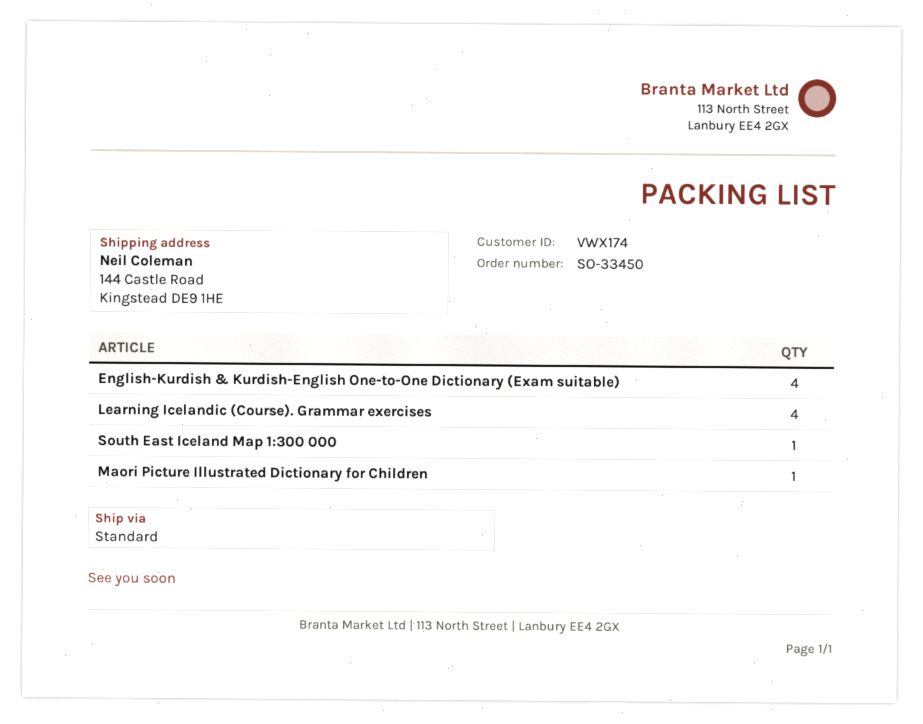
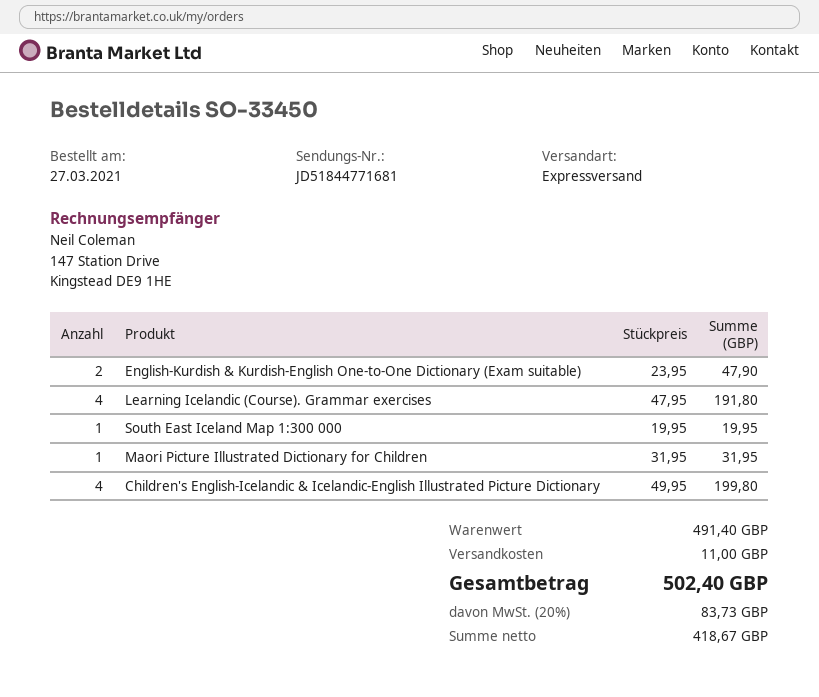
shipping method: standard -> express
English-Kurdish & Kurdish-English One-to-One Dictionary (Exam suitable): 4 -> 2
Children's English-Icelandic & Icelandic-English Illustrated Picture Dictionary: none -> 4

